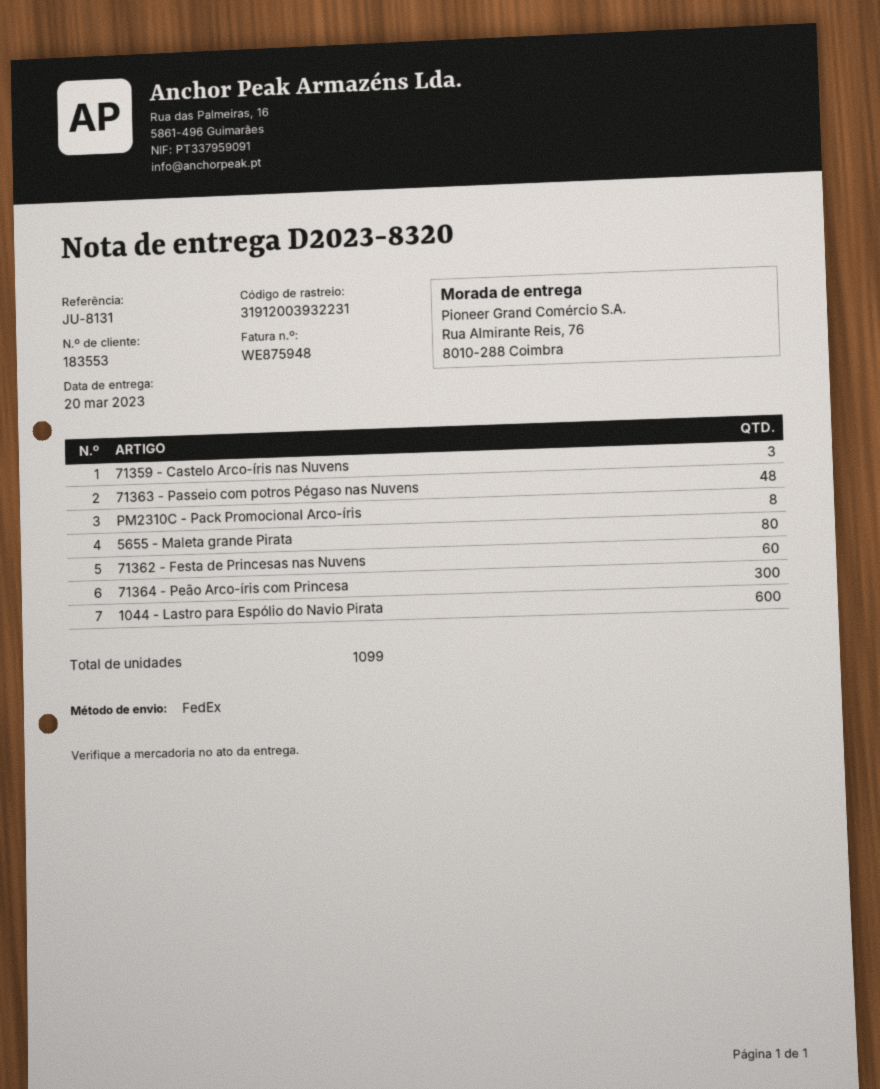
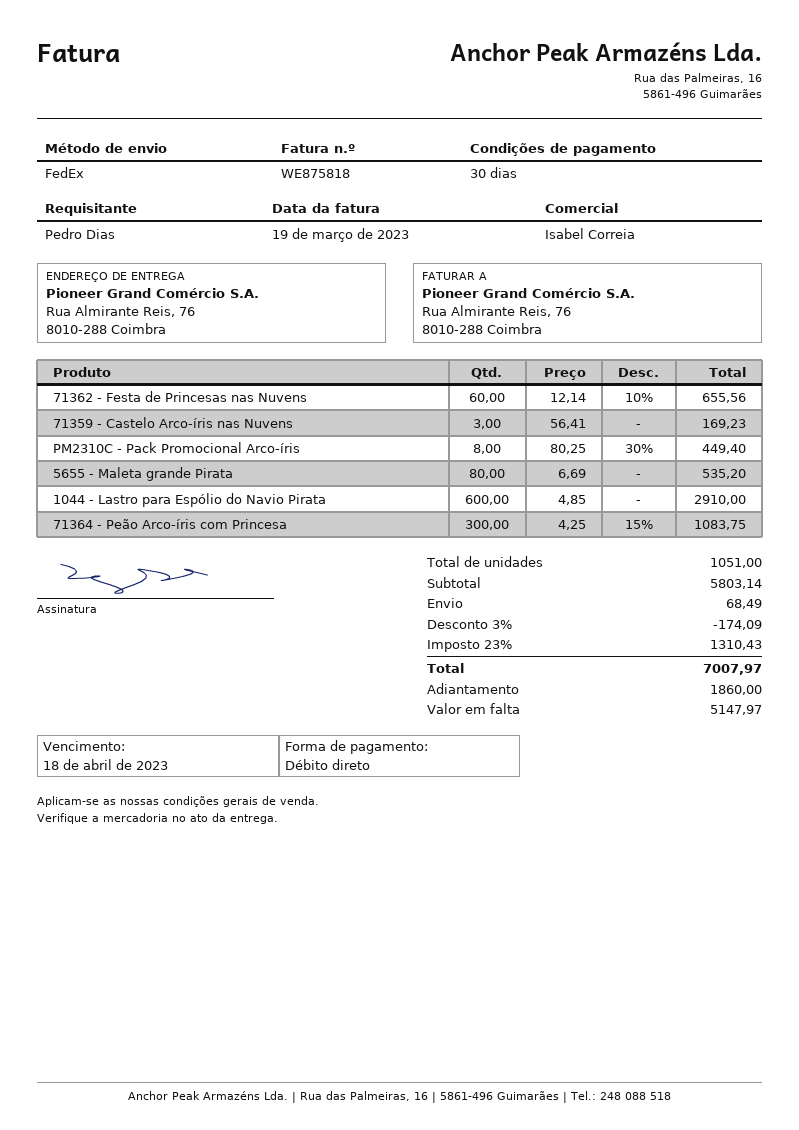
invoice number: WE875948 -> WE875818
71363 - Passeio com potros Pégaso nas Nuvens: 48 -> none
total quantity: 1099 -> 1051

